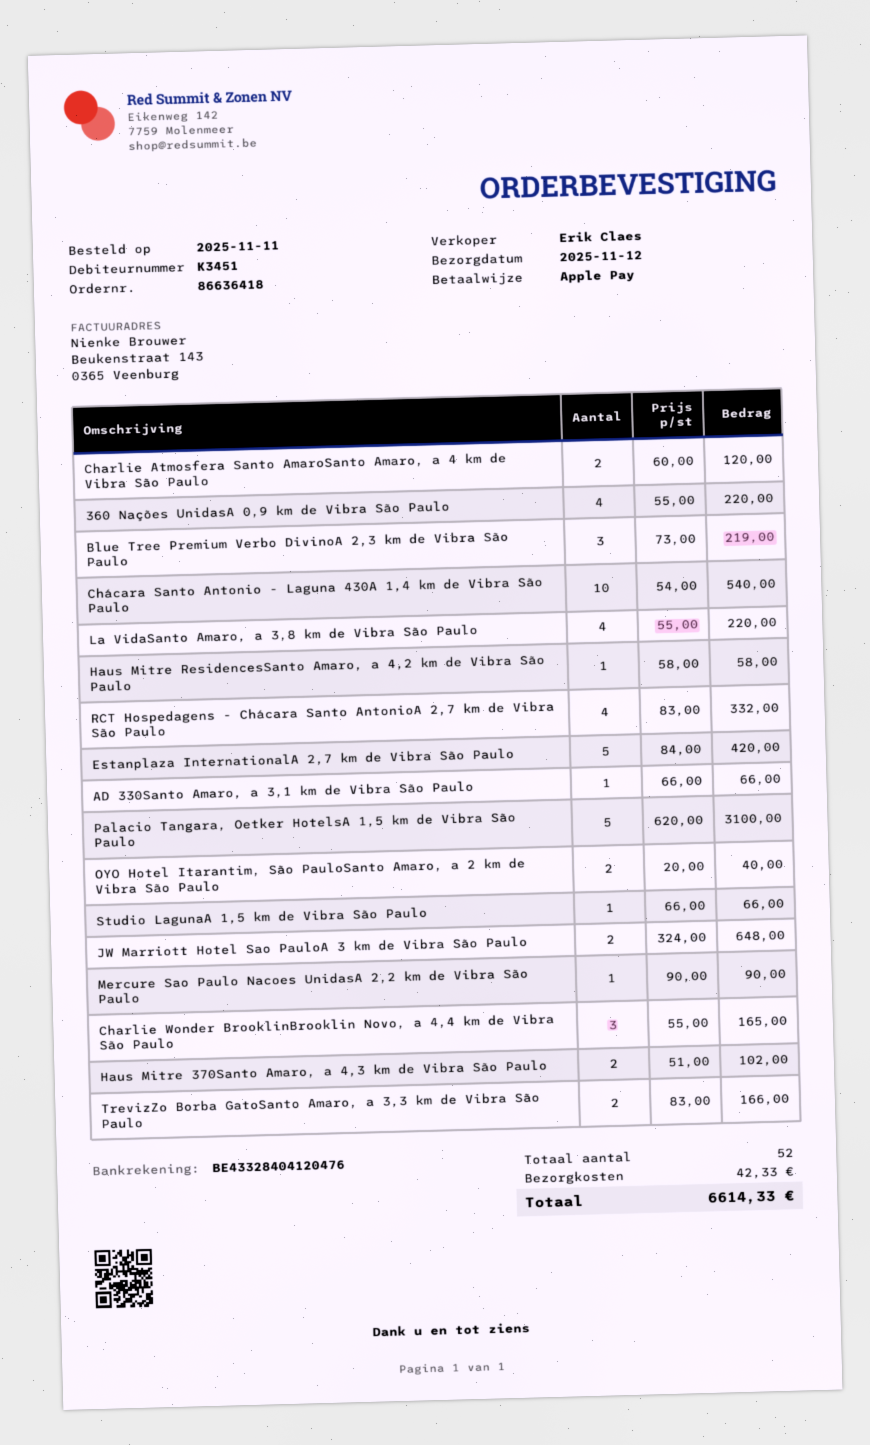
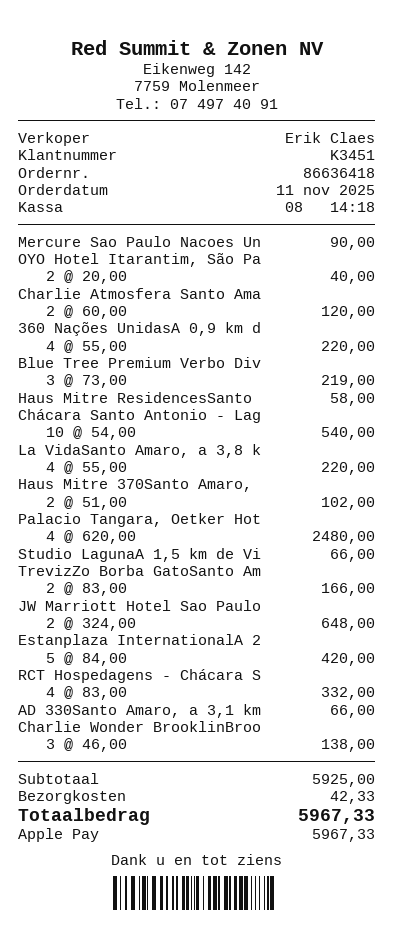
Palacio Tangara, Oetker HotelsA 1,5 km de Vibra São Paulo: 5 x 620.00 = 3100.00 -> 4 x 620.00 = 2480.00
Charlie Wonder BrooklinBrooklin Novo, a 4,4 km de Vibra São Paulo: 3 x 55.00 = 165.00 -> 3 x 46.00 = 138.00
total: 6614.33 -> 5967.33

